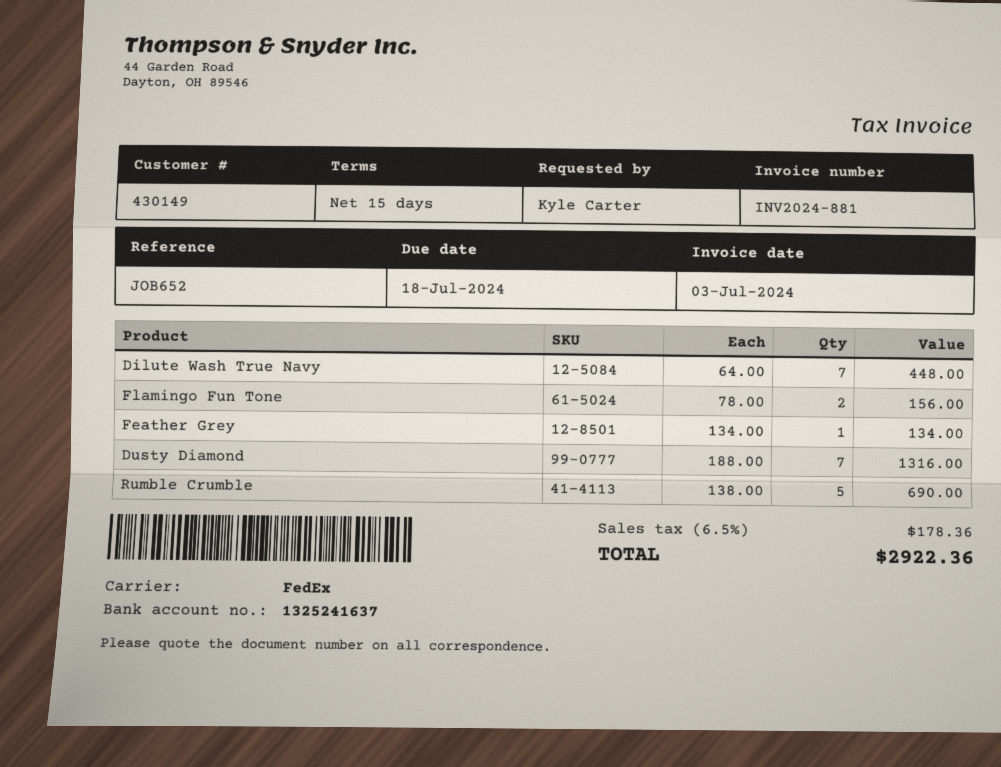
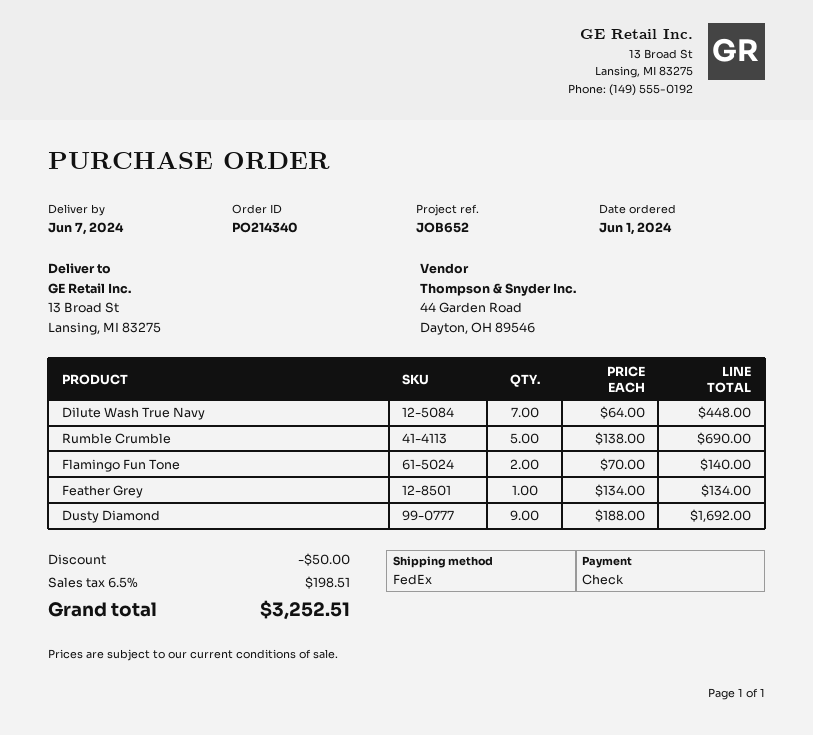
Flamingo Fun Tone: 2 x 78.00 = 156.00 -> 2 x 70.00 = 140.00
Dusty Diamond: 7 x 188.00 = 1316.00 -> 9 x 188.00 = 1692.00
discount: none -> 50.00
tax: 6.5% = 178.36 -> 6.5% = 198.51
total: 2922.36 -> 3252.51

